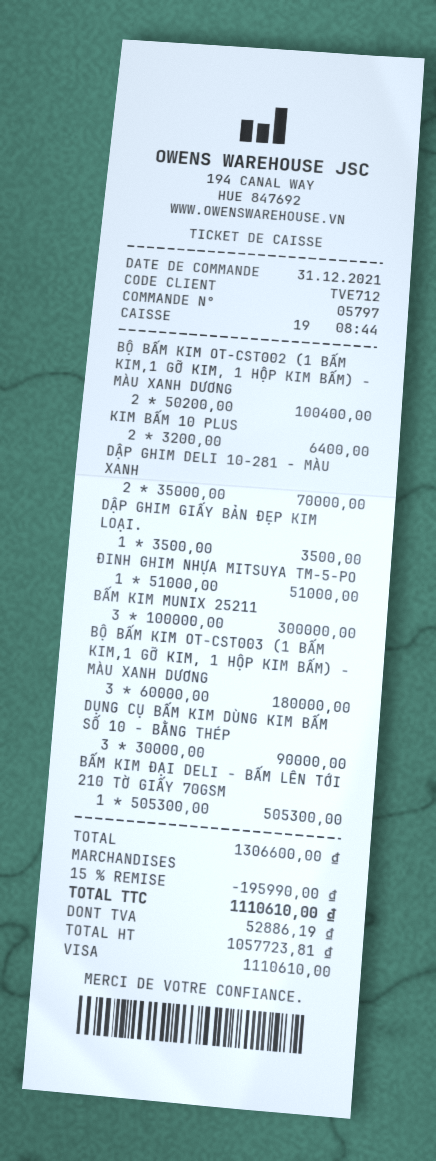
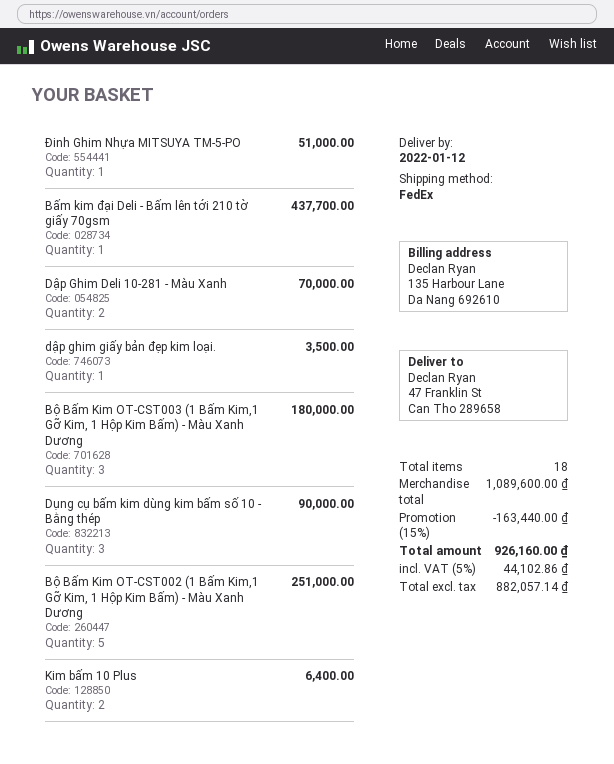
BỘ BẤM KIM OT-CST002 (1 BẤM KIM,1 GỠ KIM, 1 HỘP KIM BẤM) - MÀU XANH DƯƠNG: 2 for 100400.00 -> 5 for 251000.00
BẤM KIM MUNIX 25211: 3 for 300000.00 -> none
BẤM KIM ĐẠI DELI - BẤM LÊN TỚI 210 TỜ GIẤY 70GSM: 1 for 505300.00 -> 1 for 437700.00
subtotal: 1306600.00 -> 1089600.00
discount: 15% = 195990.00 -> 15% = 163440.00
net: 1057723.81 -> 882057.14
tax: 52886.19 -> 44102.86
total: 1110610.00 -> 926160.00

